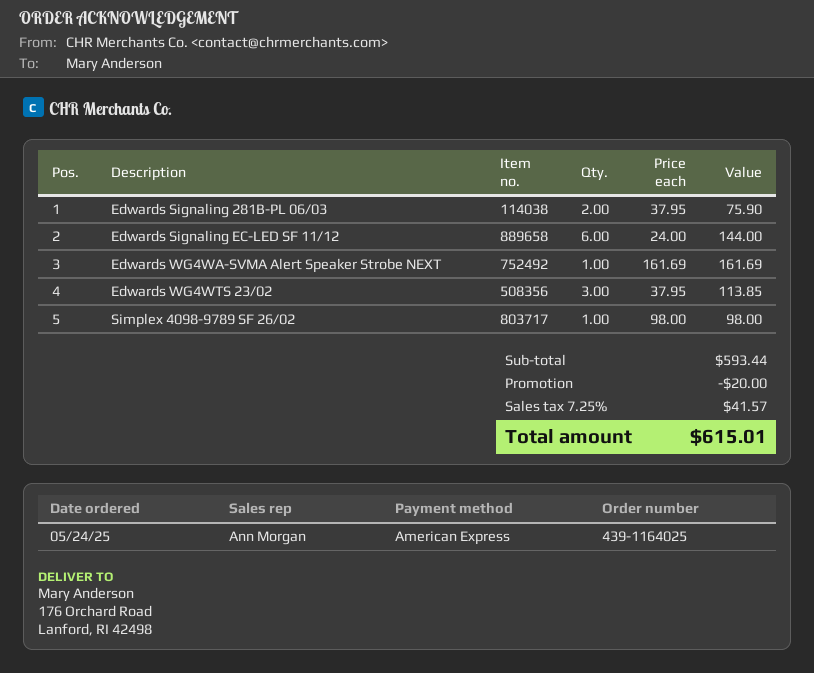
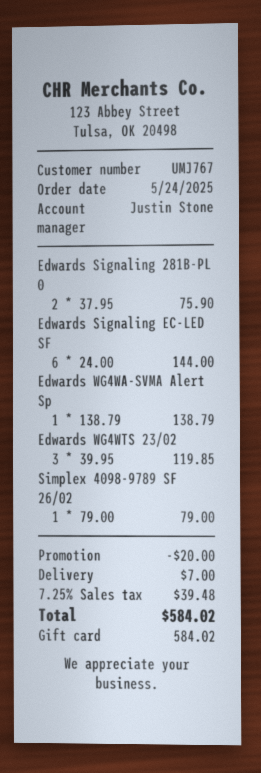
sales rep: Ann Morgan -> Justin Stone
payment method: American Express -> gift card
Edwards WG4WA-SVMA Alert Speaker Strobe NEXT: 1 x 161.69 = 161.69 -> 1 x 138.79 = 138.79
Edwards WG4WTS 23/02: 3 x 37.95 = 113.85 -> 3 x 39.95 = 119.85
Simplex 4098-9789 SF 26/02: 1 x 98.00 = 98.00 -> 1 x 79.00 = 79.00
shipping: none -> 7.00
tax: 7.25% = 41.57 -> 7.25% = 39.48
total: 615.01 -> 584.02

